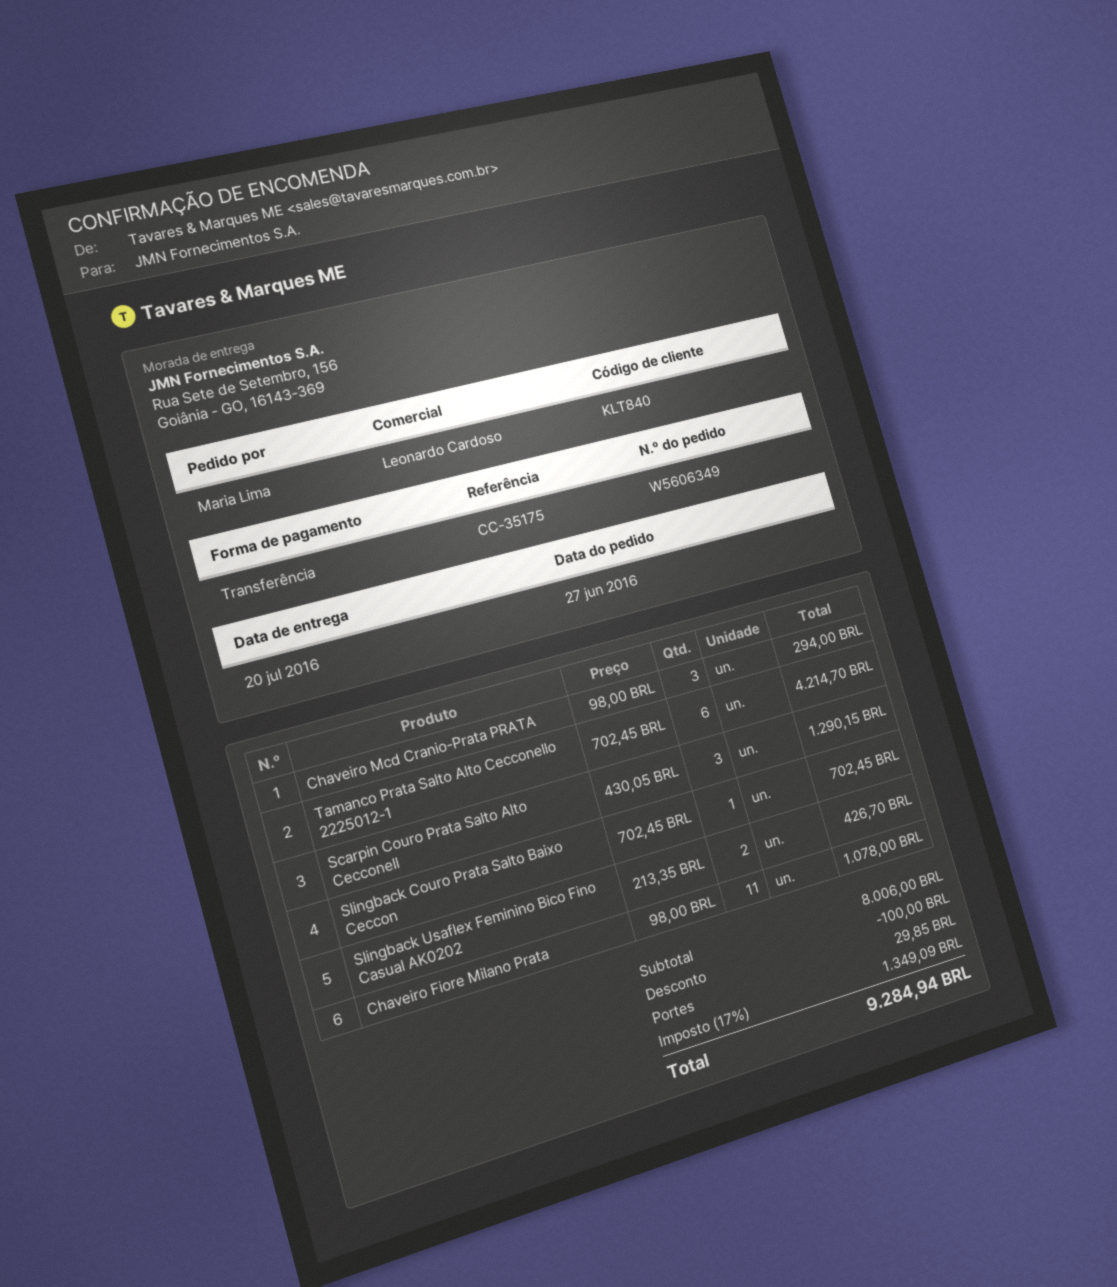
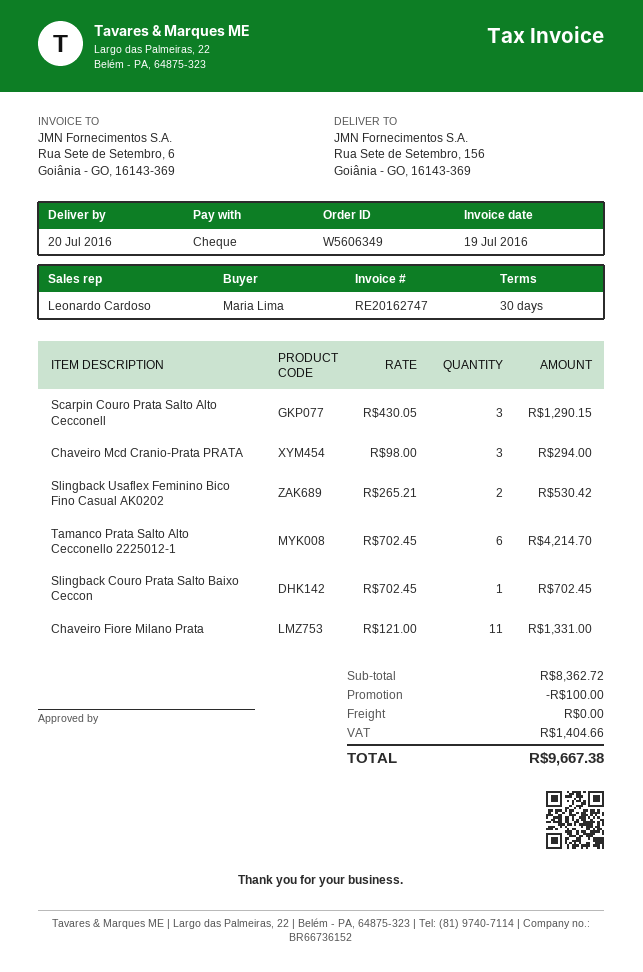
payment method: bank transfer -> cheque
Slingback Usaflex Feminino Bico Fino Casual AK0202: 2 x 213.35 = 426.70 -> 2 x 265.21 = 530.42
Chaveiro Fiore Milano Prata: 11 x 98.00 = 1078.00 -> 11 x 121.00 = 1331.00
subtotal: 8006.00 -> 8362.72
shipping: 29.85 -> 0.00
tax: 1349.09 -> 1404.66
total: 9284.94 -> 9667.38

